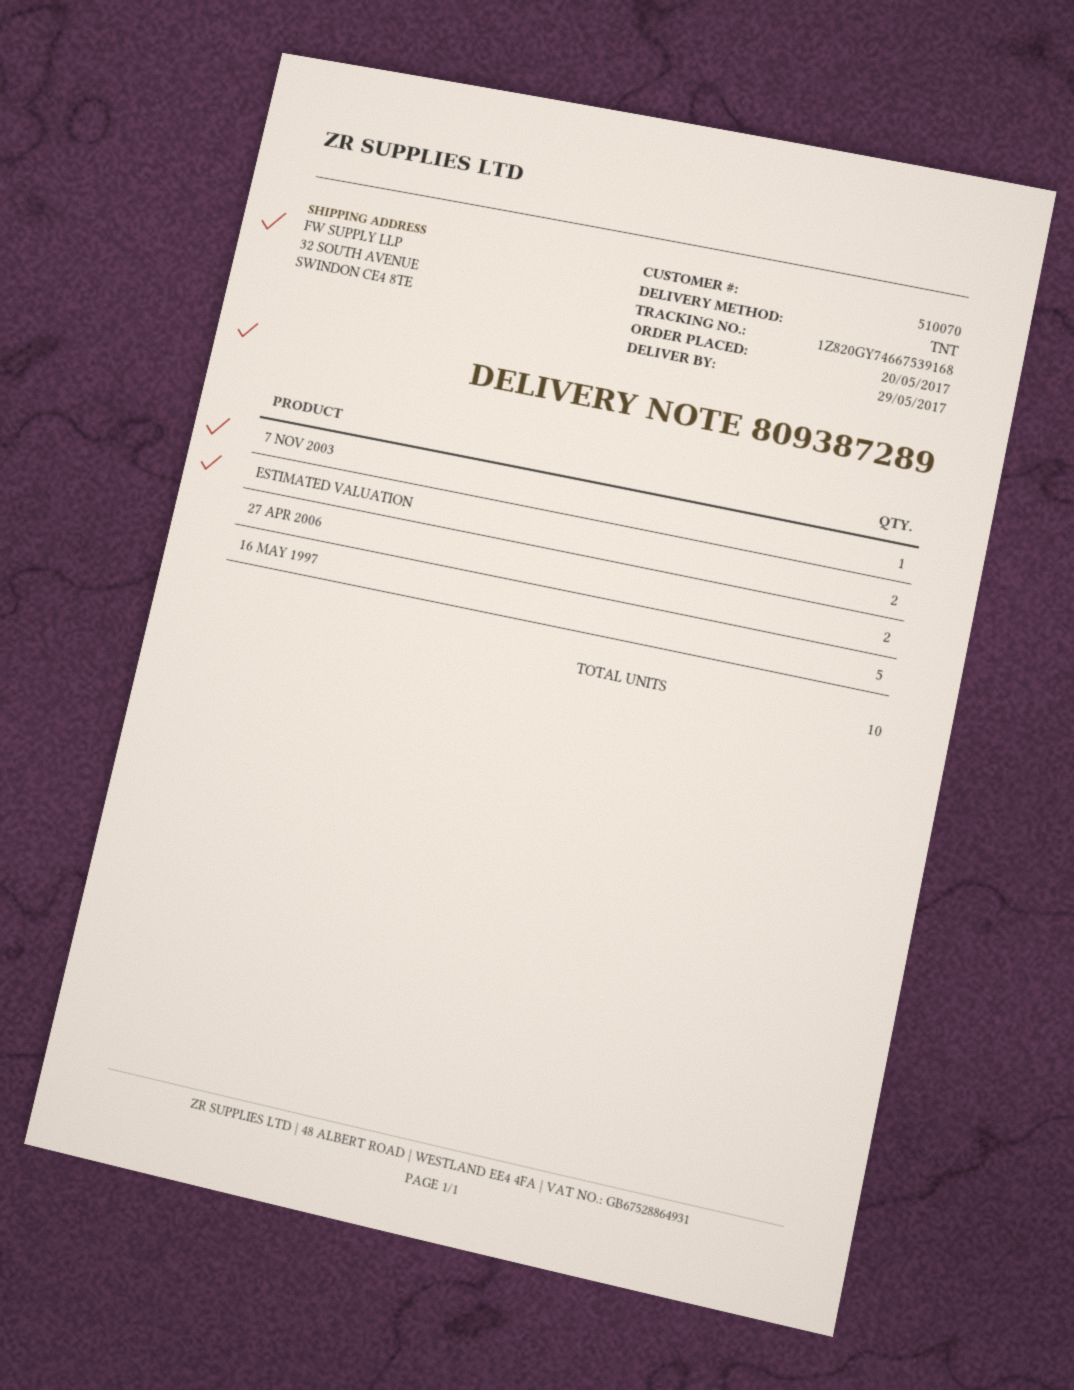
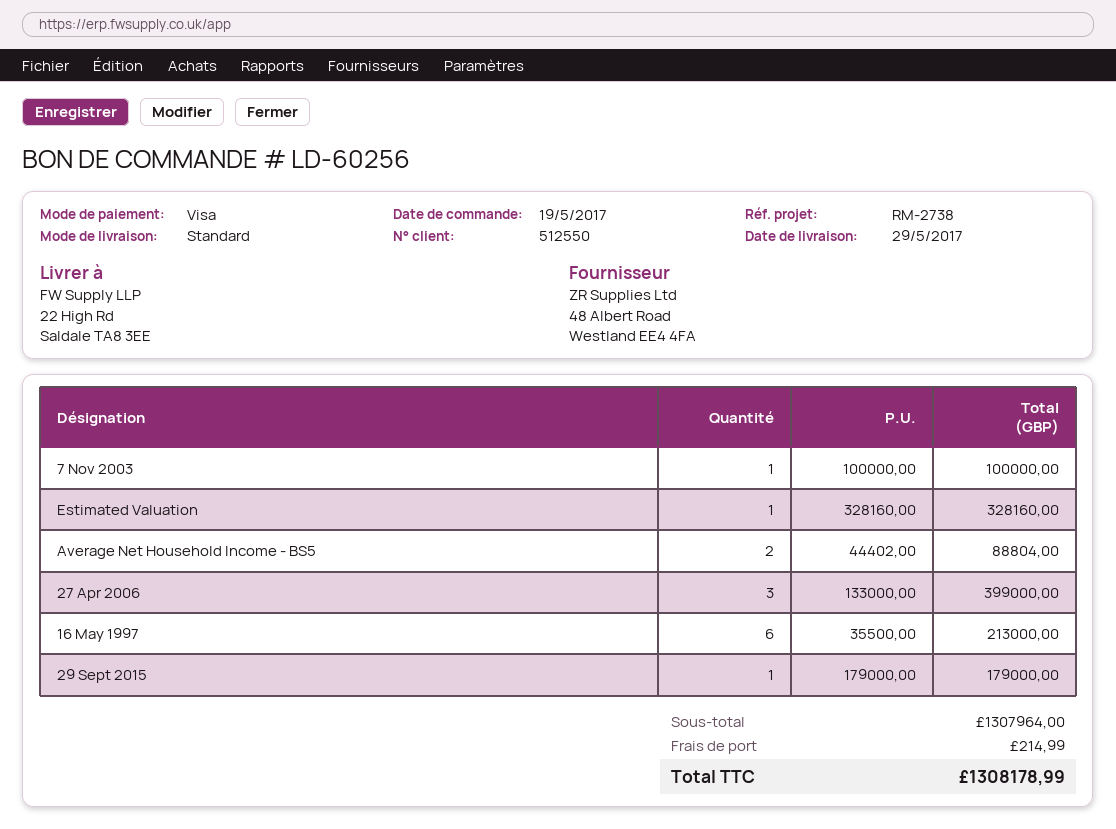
order date: 2017-05-20 -> 2017-05-19
customer number: 510070 -> 512550
shipping method: TNT -> standard
ship to: 32 SOUTH AVENUE, SWINDON CE4 8TE -> 22 High Rd, Saldale TA8 3EE
ESTIMATED VALUATION: 2 -> 1
27 APR 2006: 2 -> 3
16 MAY 1997: 5 -> 6
Average Net Household Income - BS5: none -> 2
29 Sept 2015: none -> 1

